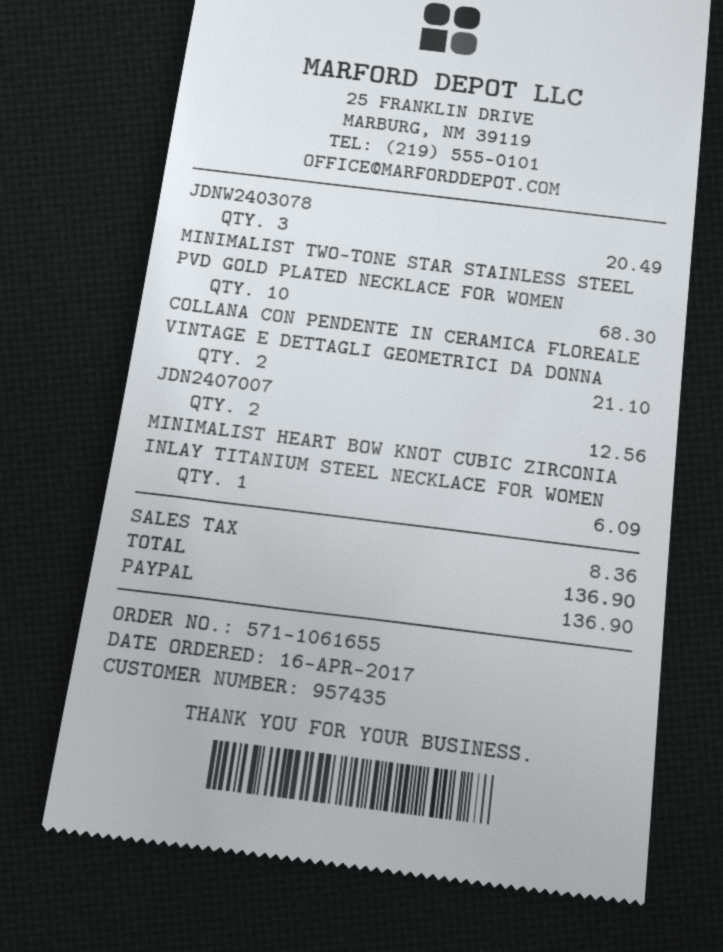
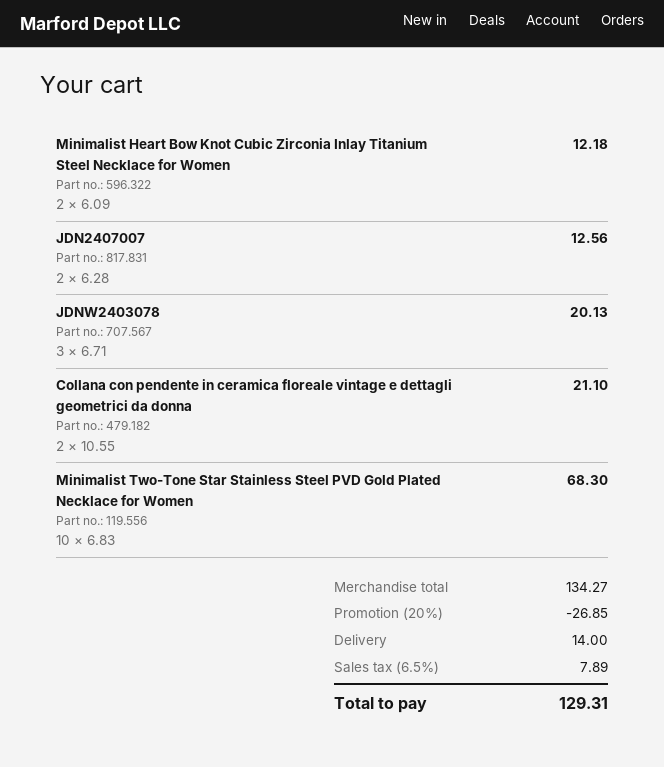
JDNW2403078: 3 for 20.49 -> 3 for 20.13
MINIMALIST HEART BOW KNOT CUBIC ZIRCONIA INLAY TITANIUM STEEL NECKLACE FOR WOMEN: 1 for 6.09 -> 2 for 12.18
discount: none -> 20% = 26.85
shipping: none -> 14.00
tax: 8.36 -> 7.89
total: 136.90 -> 129.31

